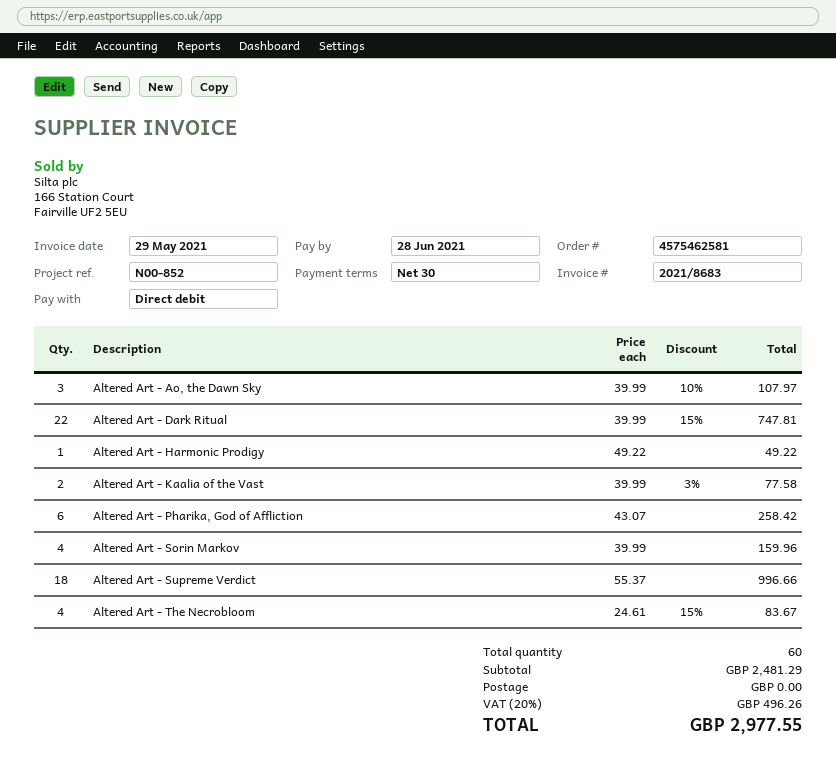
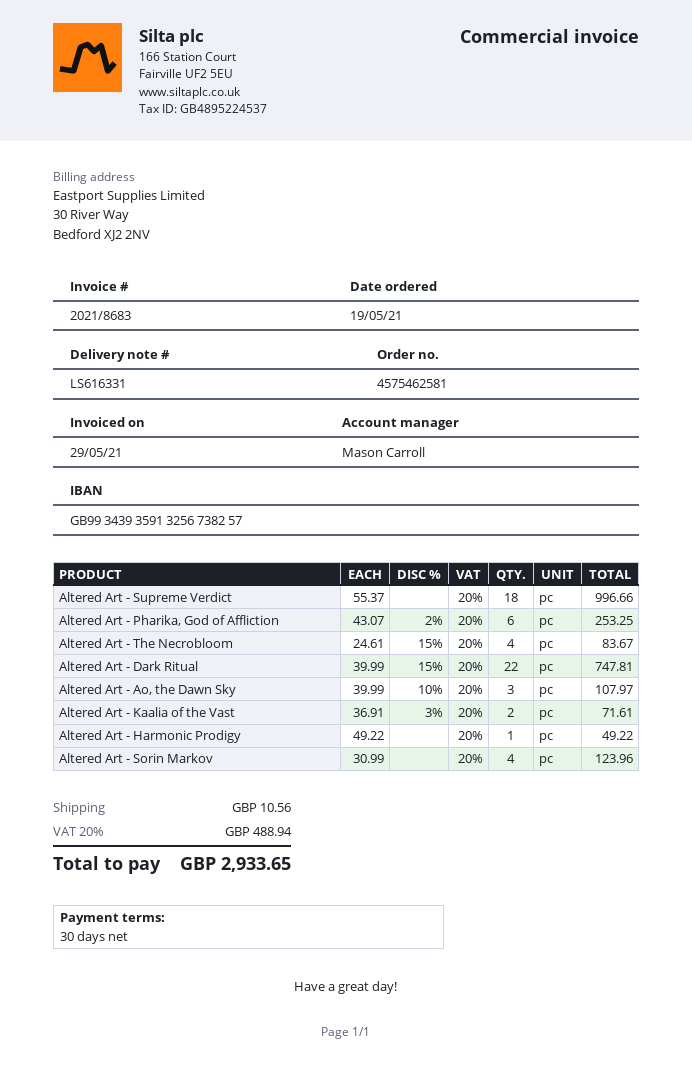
Altered Art - Kaalia of the Vast: 2 x 39.99 - 3% = 77.58 -> 2 x 36.91 - 3% = 71.61
Altered Art - Pharika, God of Affliction: 6 x 43.07 = 258.42 -> 6 x 43.07 - 2% = 253.25
Altered Art - Sorin Markov: 4 x 39.99 = 159.96 -> 4 x 30.99 = 123.96
shipping: 0.00 -> 10.56
tax: 20% = 496.26 -> 20% = 488.94
total: 2977.55 -> 2933.65

